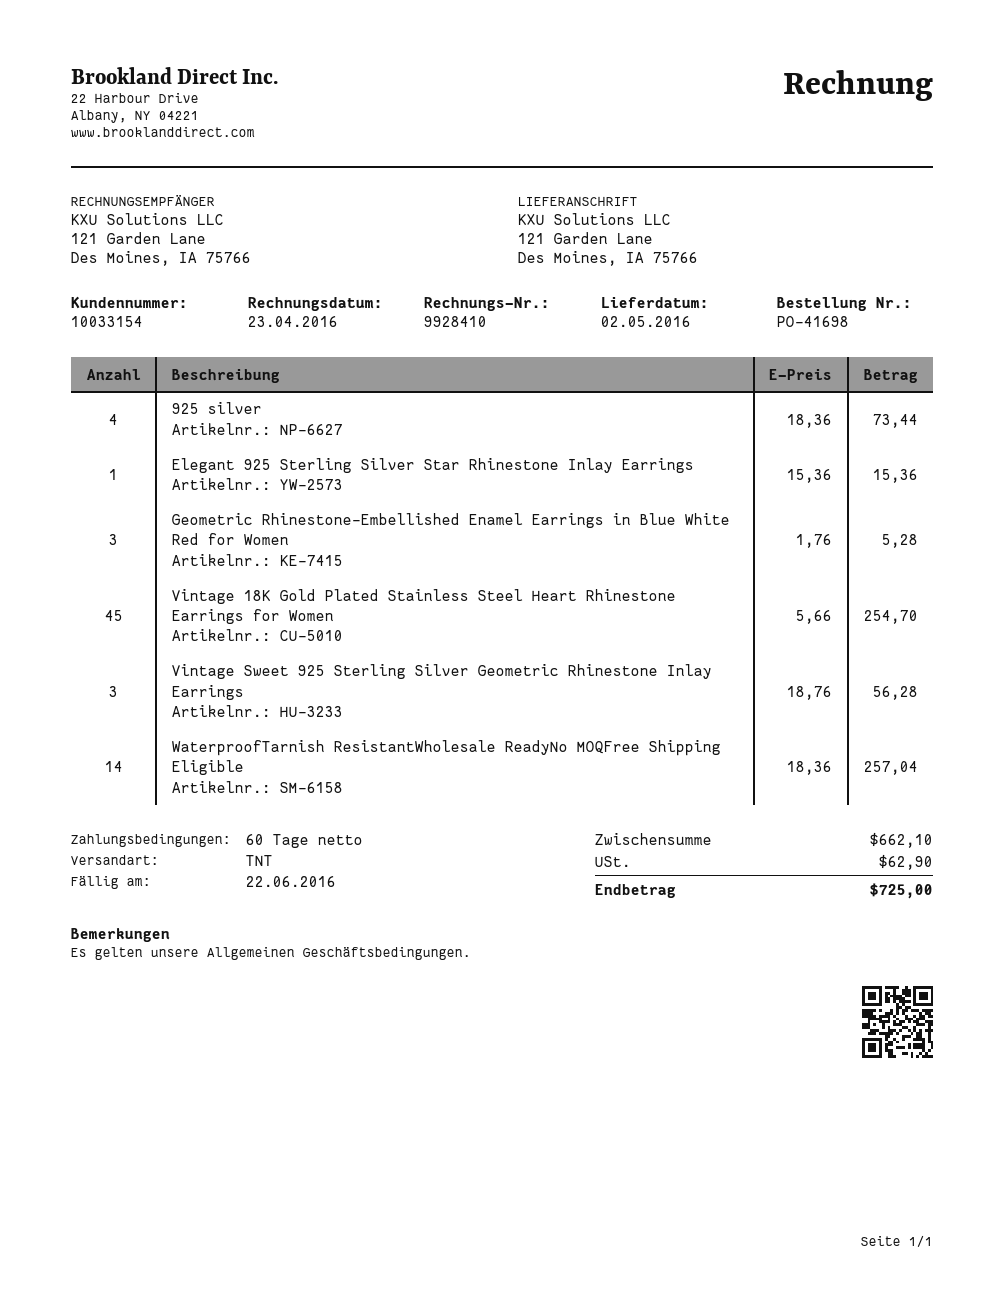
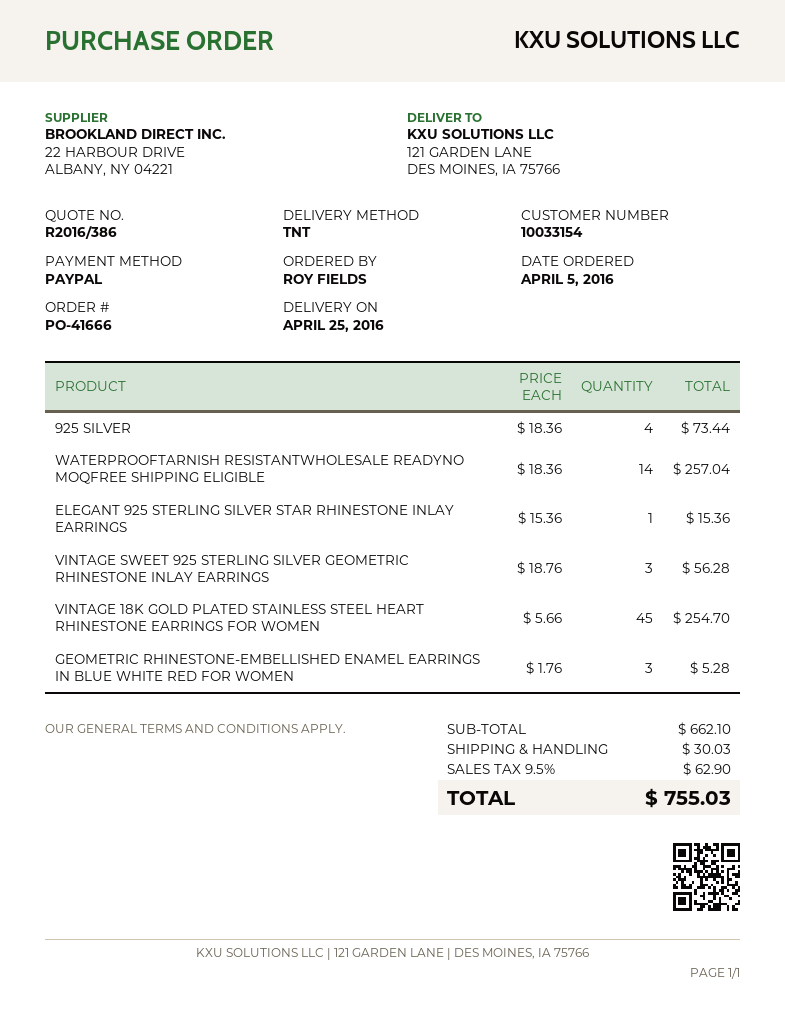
order number: PO-41698 -> PO-41666
delivery date: 2016-05-02 -> 2016-04-25
shipping: none -> 30.03
total: 725.00 -> 755.03

